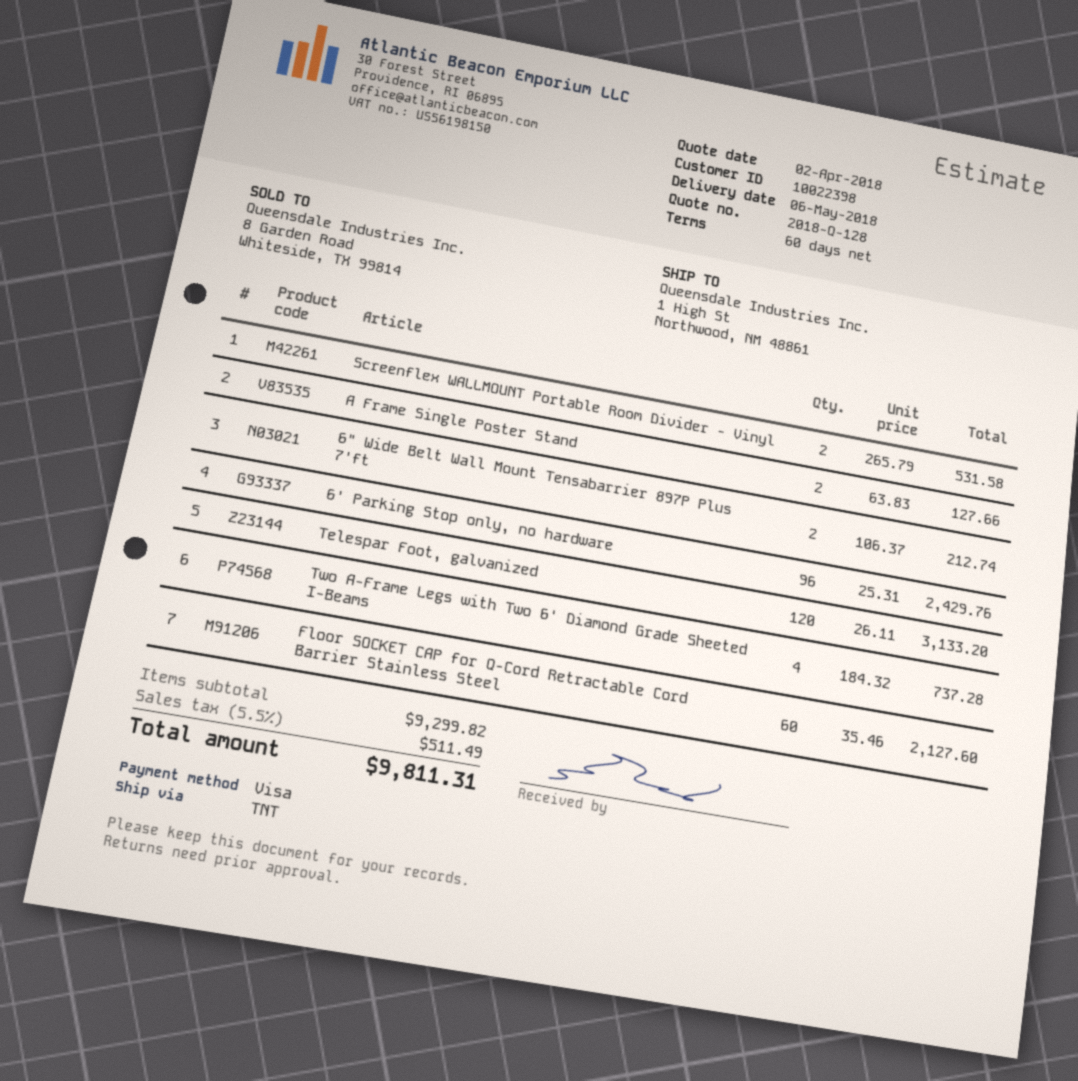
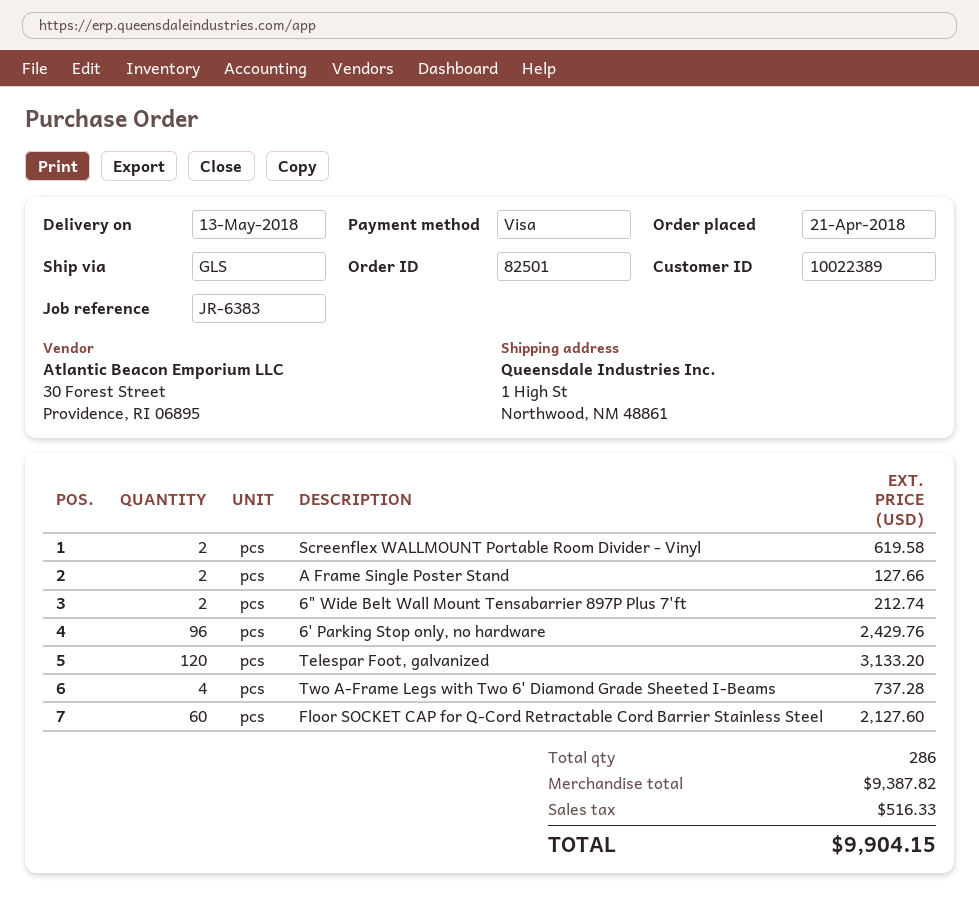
delivery date: 2018-05-06 -> 2018-05-13
customer number: 10022398 -> 10022389
shipping method: TNT -> GLS
Screenflex WALLMOUNT Portable Room Divider - Vinyl: 2 for 531.58 -> 2 for 619.58
subtotal: 9299.82 -> 9387.82
tax: 511.49 -> 516.33
total: 9811.31 -> 9904.15

